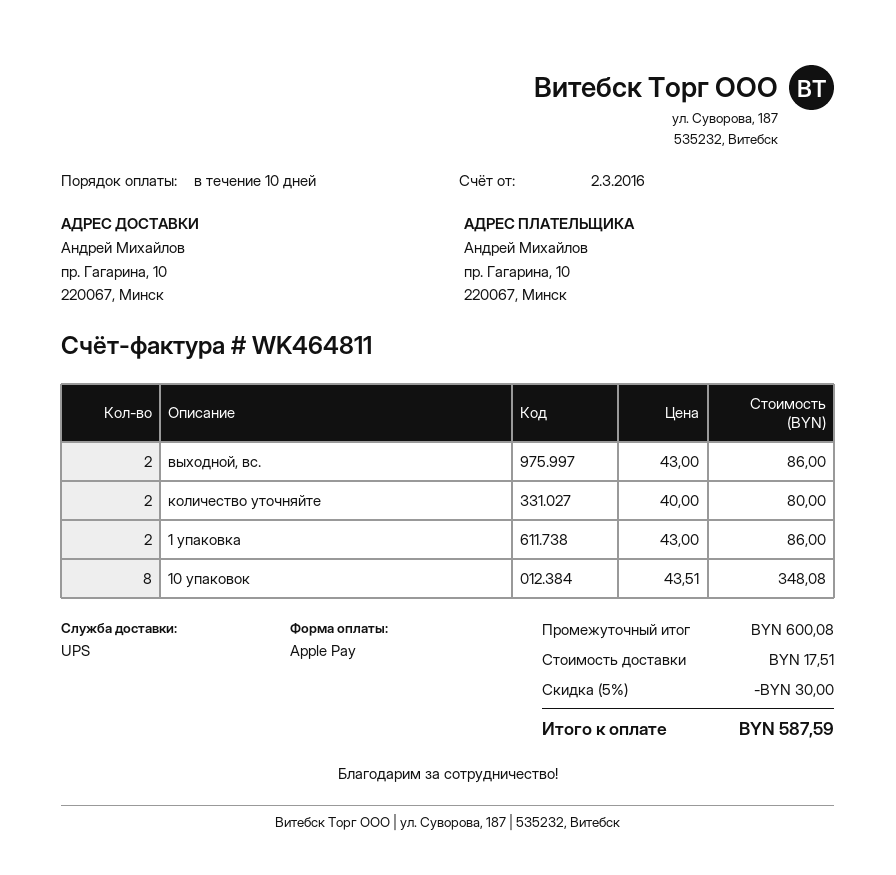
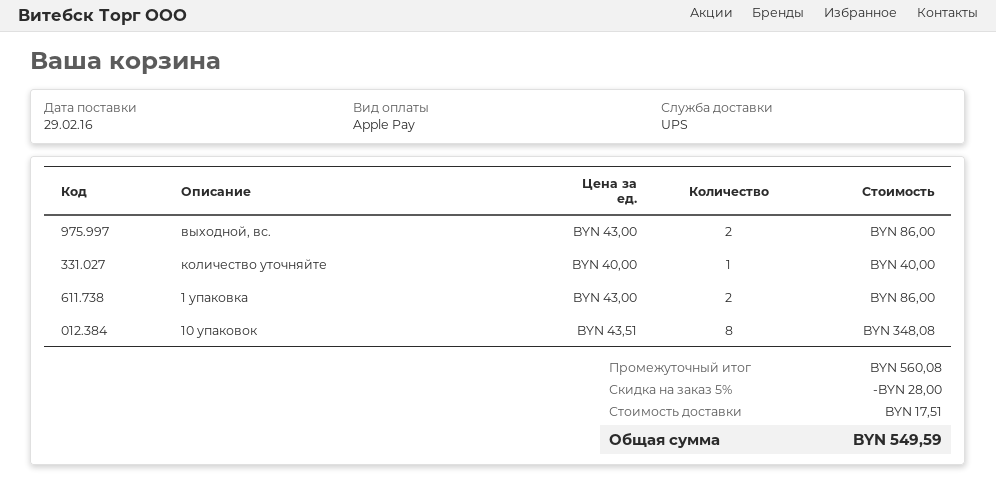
количество уточняйте: 2 x 40.00 = 80.00 -> 1 x 40.00 = 40.00
subtotal: 600.08 -> 560.08
discount: 5% = 30.00 -> 5% = 28.00
total: 587.59 -> 549.59

